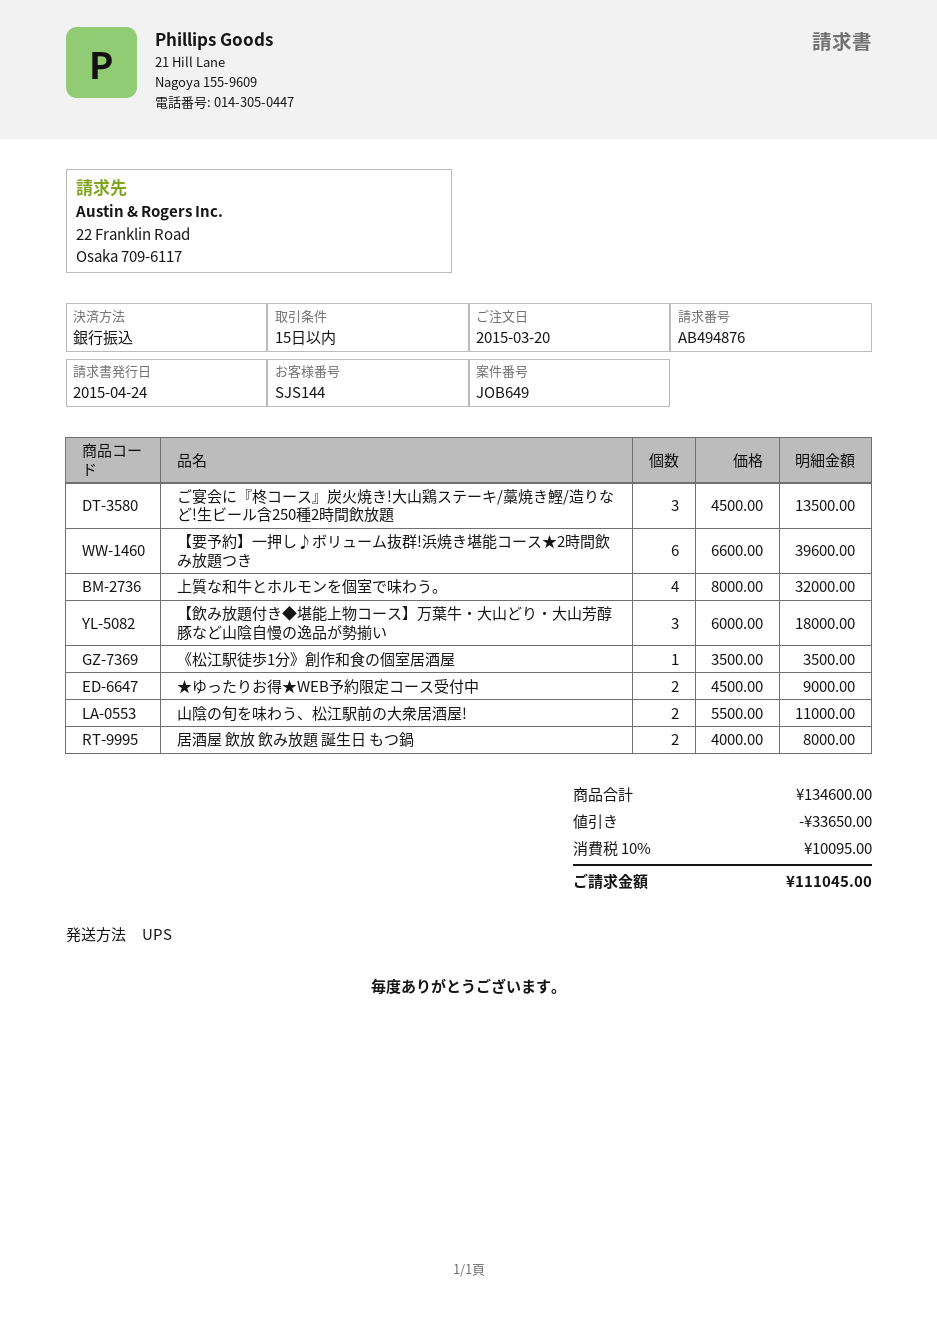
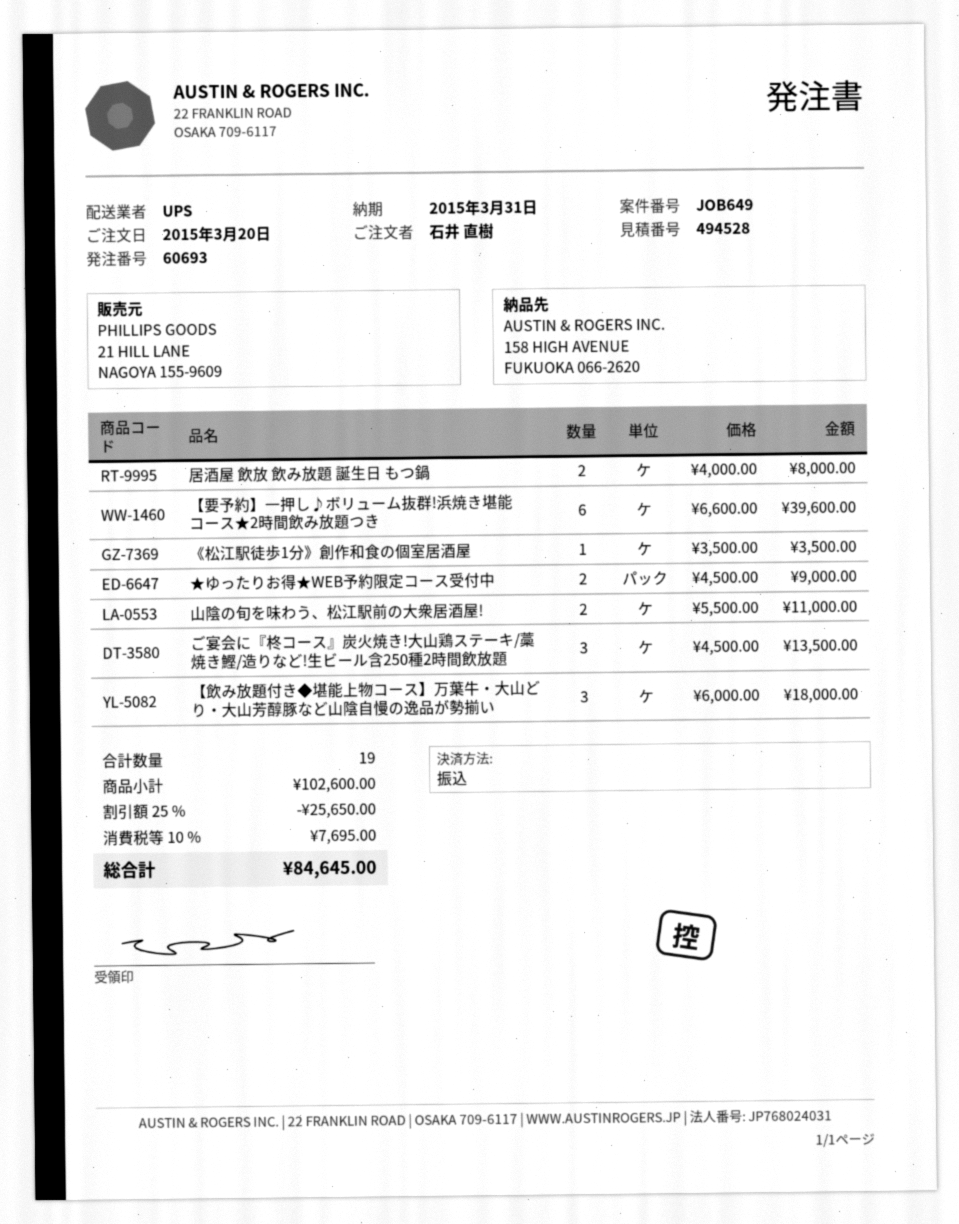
上質な和牛とホルモンを個室で味わう。: 4 x 8000.00 = 32000.00 -> none
subtotal: 134600.00 -> 102600.00
discount: 33650.00 -> 25650.00
tax: 10% = 10095.00 -> 10% = 7695.00
total: 111045.00 -> 84645.00

